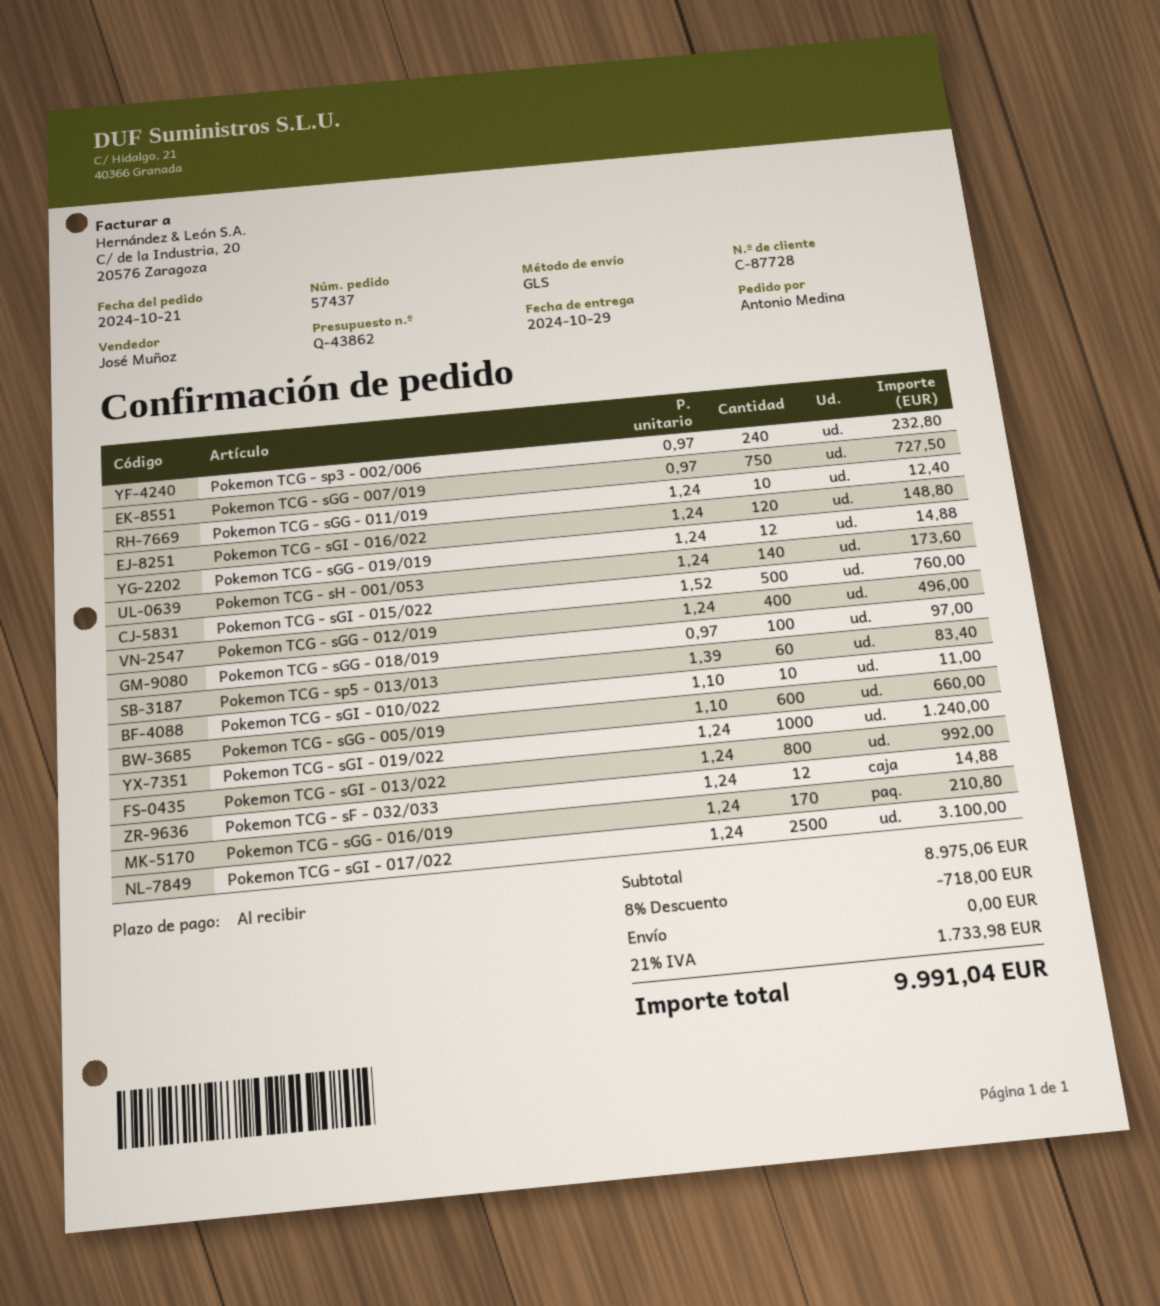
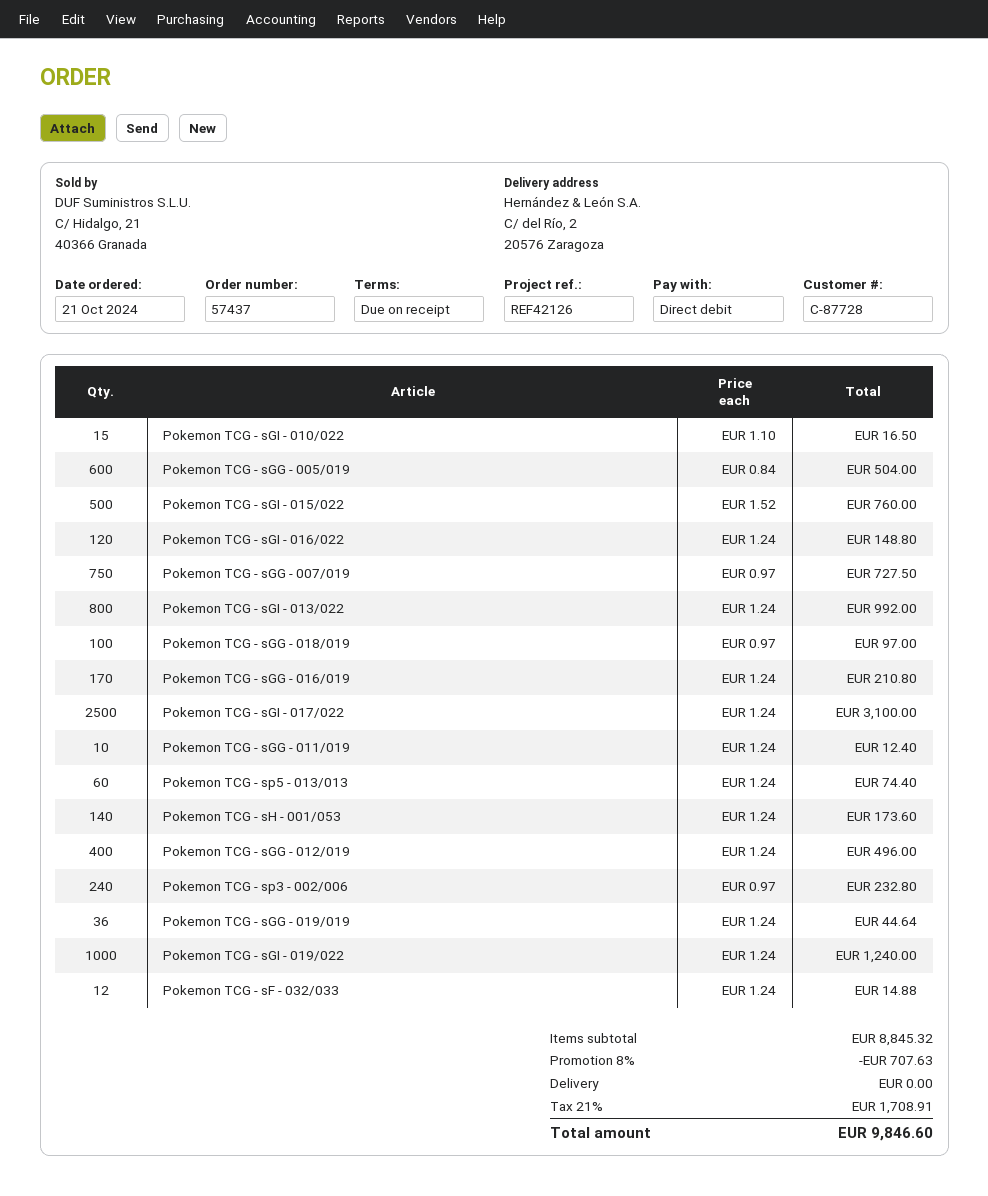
Pokemon TCG - sGG - 019/019: 12 x 1.24 = 14.88 -> 36 x 1.24 = 44.64
Pokemon TCG - sp5 - 013/013: 60 x 1.39 = 83.40 -> 60 x 1.24 = 74.40
Pokemon TCG - sGI - 010/022: 10 x 1.10 = 11.00 -> 15 x 1.10 = 16.50
Pokemon TCG - sGG - 005/019: 600 x 1.10 = 660.00 -> 600 x 0.84 = 504.00
subtotal: 8975.06 -> 8845.32
discount: 8% = 718.00 -> 8% = 707.63
tax: 21% = 1733.98 -> 21% = 1708.91
total: 9991.04 -> 9846.60

